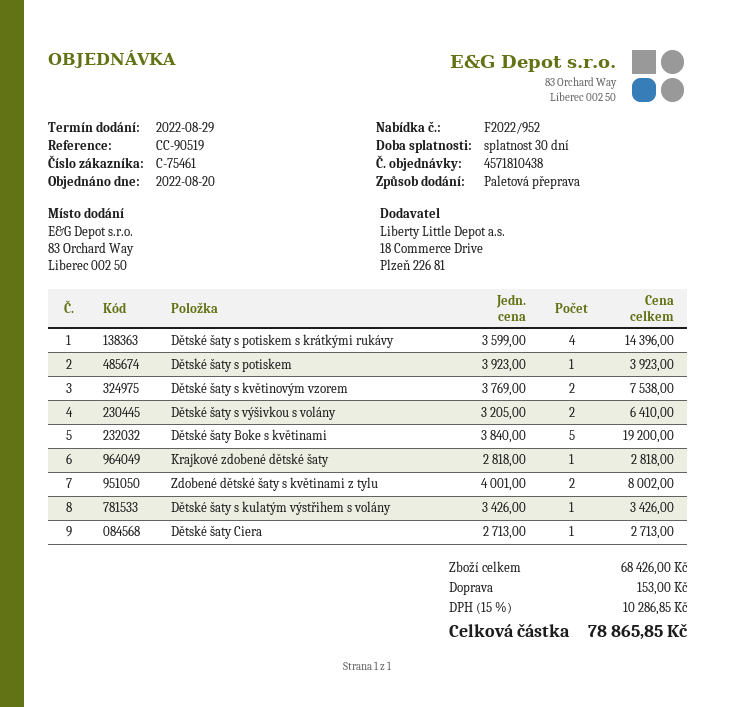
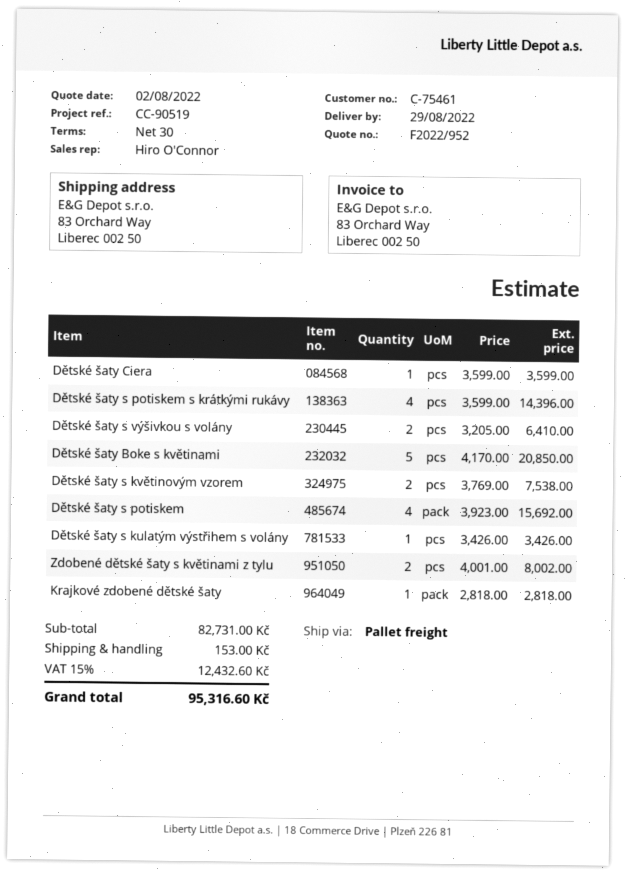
Dětské šaty s potiskem: 1 x 3923.00 = 3923.00 -> 4 x 3923.00 = 15692.00
Dětské šaty Boke s květinami: 5 x 3840.00 = 19200.00 -> 5 x 4170.00 = 20850.00
Dětské šaty Ciera: 1 x 2713.00 = 2713.00 -> 1 x 3599.00 = 3599.00
subtotal: 68426.00 -> 82731.00
tax: 15% = 10286.85 -> 15% = 12432.60
total: 78865.85 -> 95316.60

